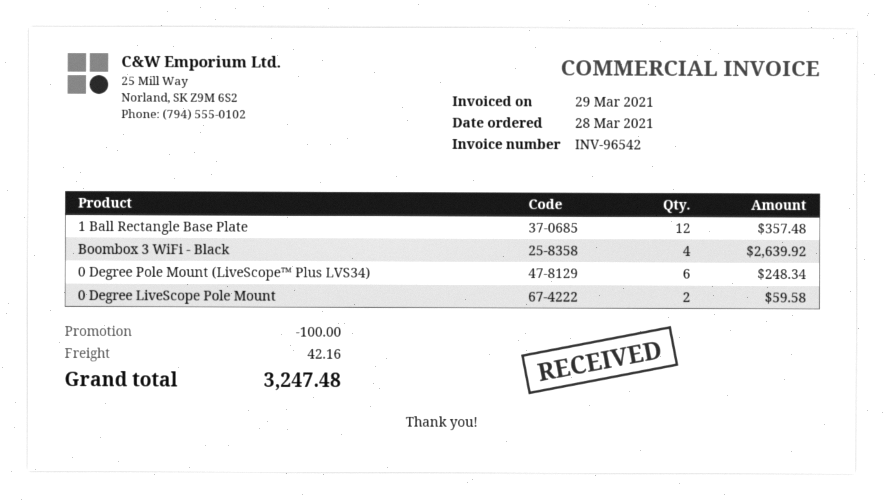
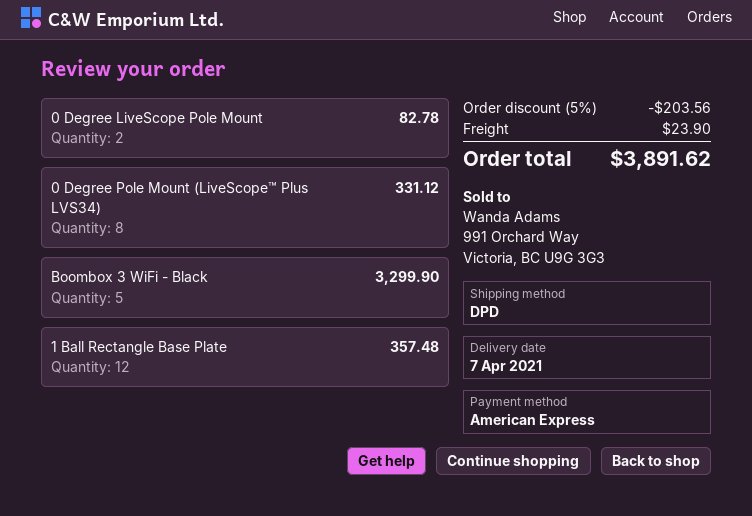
Boombox 3 WiFi - Black: 4 for 2639.92 -> 5 for 3299.90
0 Degree Pole Mount (LiveScope™ Plus LVS34): 6 for 248.34 -> 8 for 331.12
0 Degree LiveScope Pole Mount: 2 for 59.58 -> 2 for 82.78
discount: 100.00 -> 203.56
shipping: 42.16 -> 23.90
total: 3247.48 -> 3891.62

